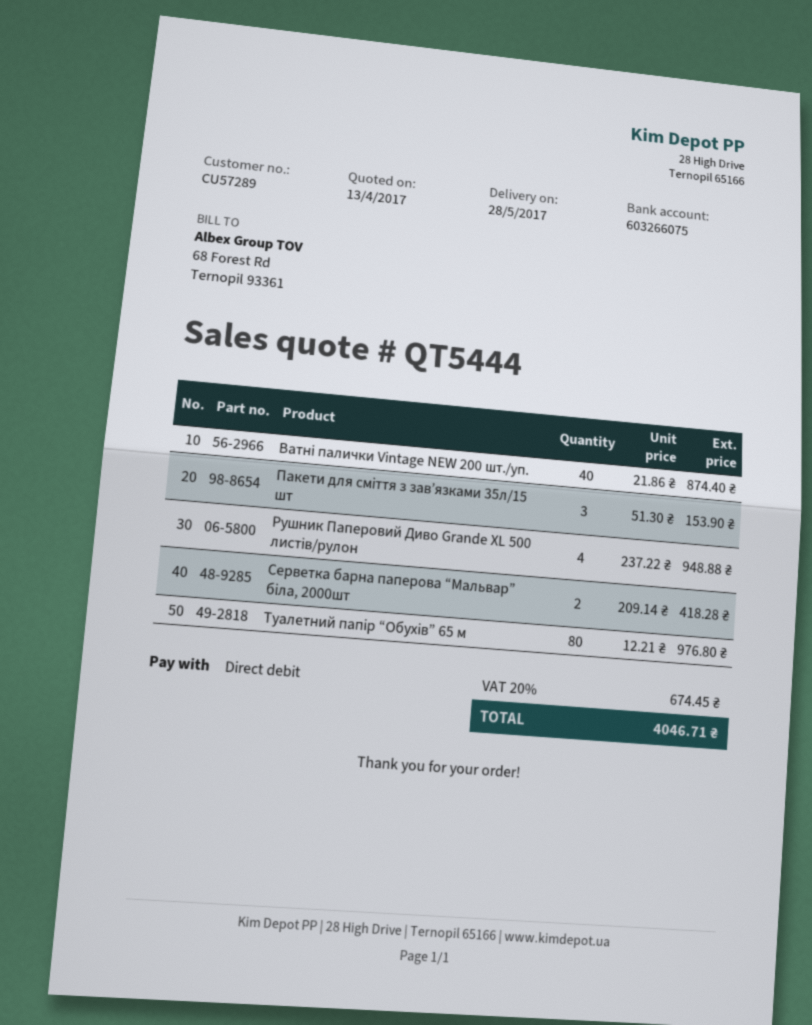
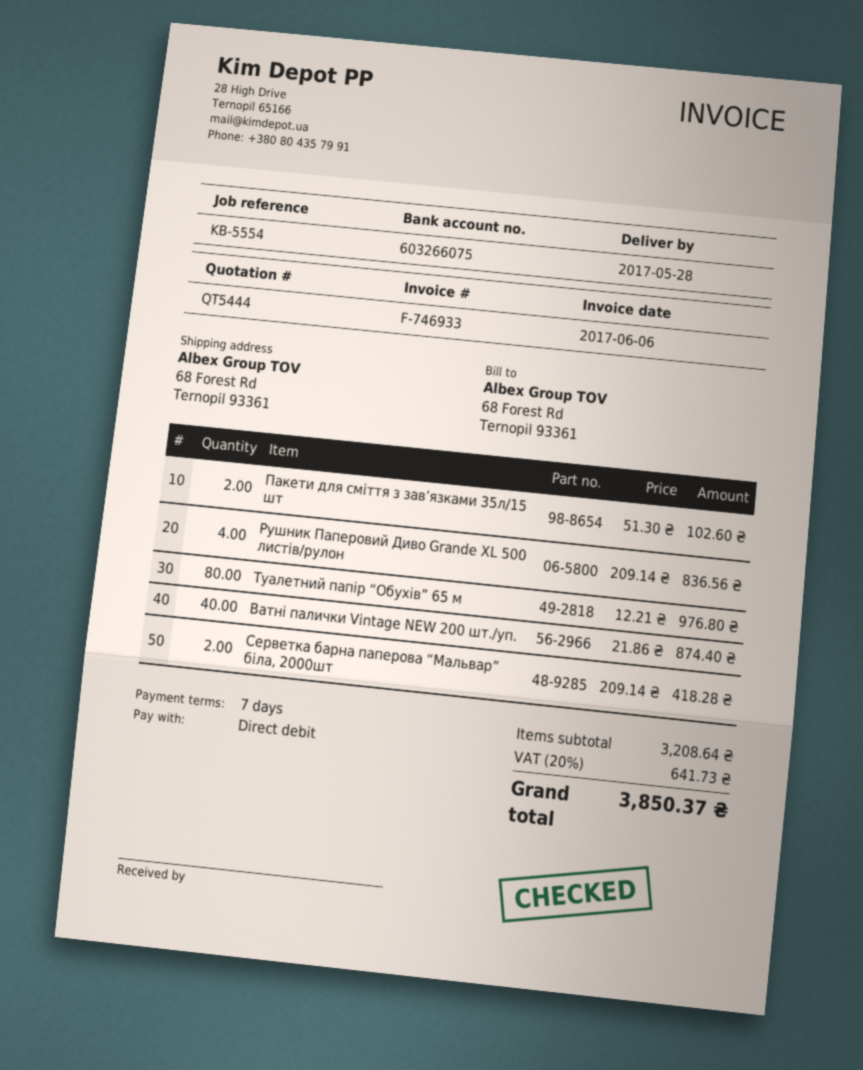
Пакети для сміття з зав’язками 35л/15 шт: 3 x 51.30 = 153.90 -> 2 x 51.30 = 102.60
Рушник Паперовий Диво Grande XL 500 листів/рулон: 4 x 237.22 = 948.88 -> 4 x 209.14 = 836.56
tax: 20% = 674.45 -> 20% = 641.73
total: 4046.71 -> 3850.37

